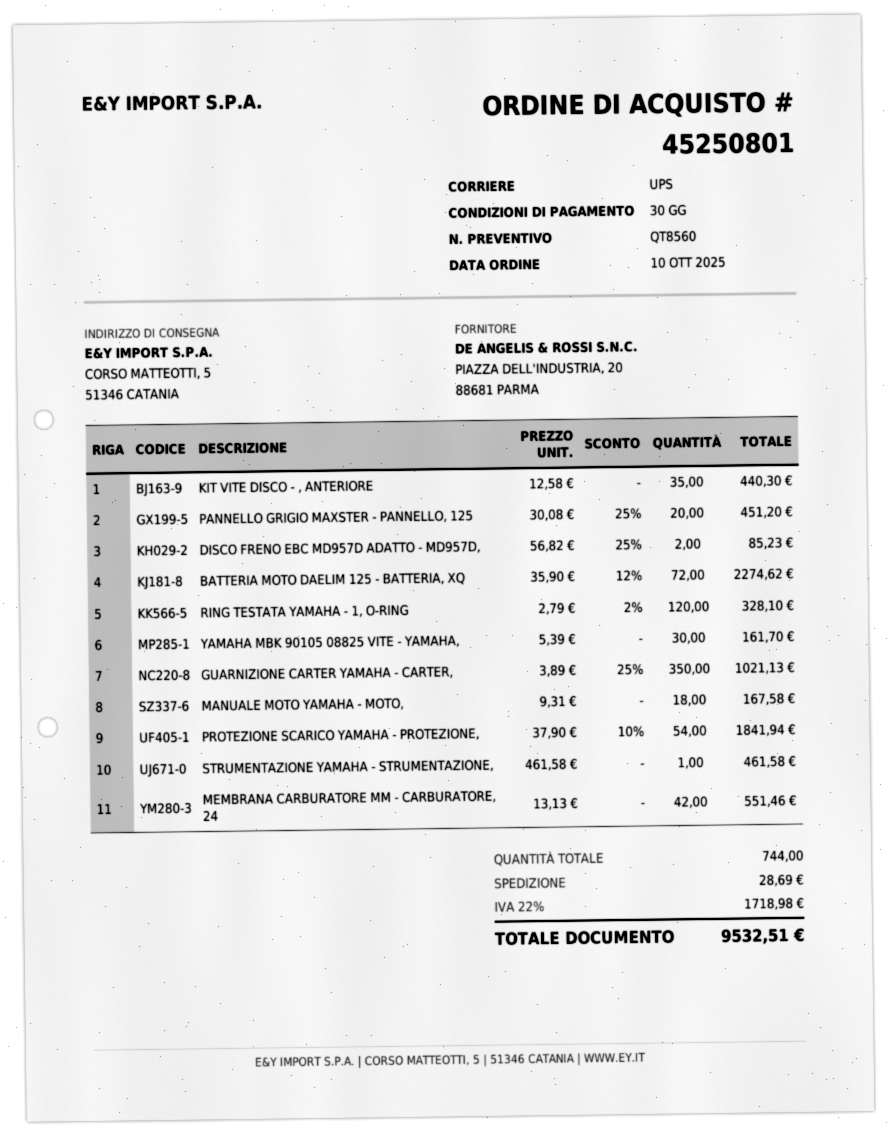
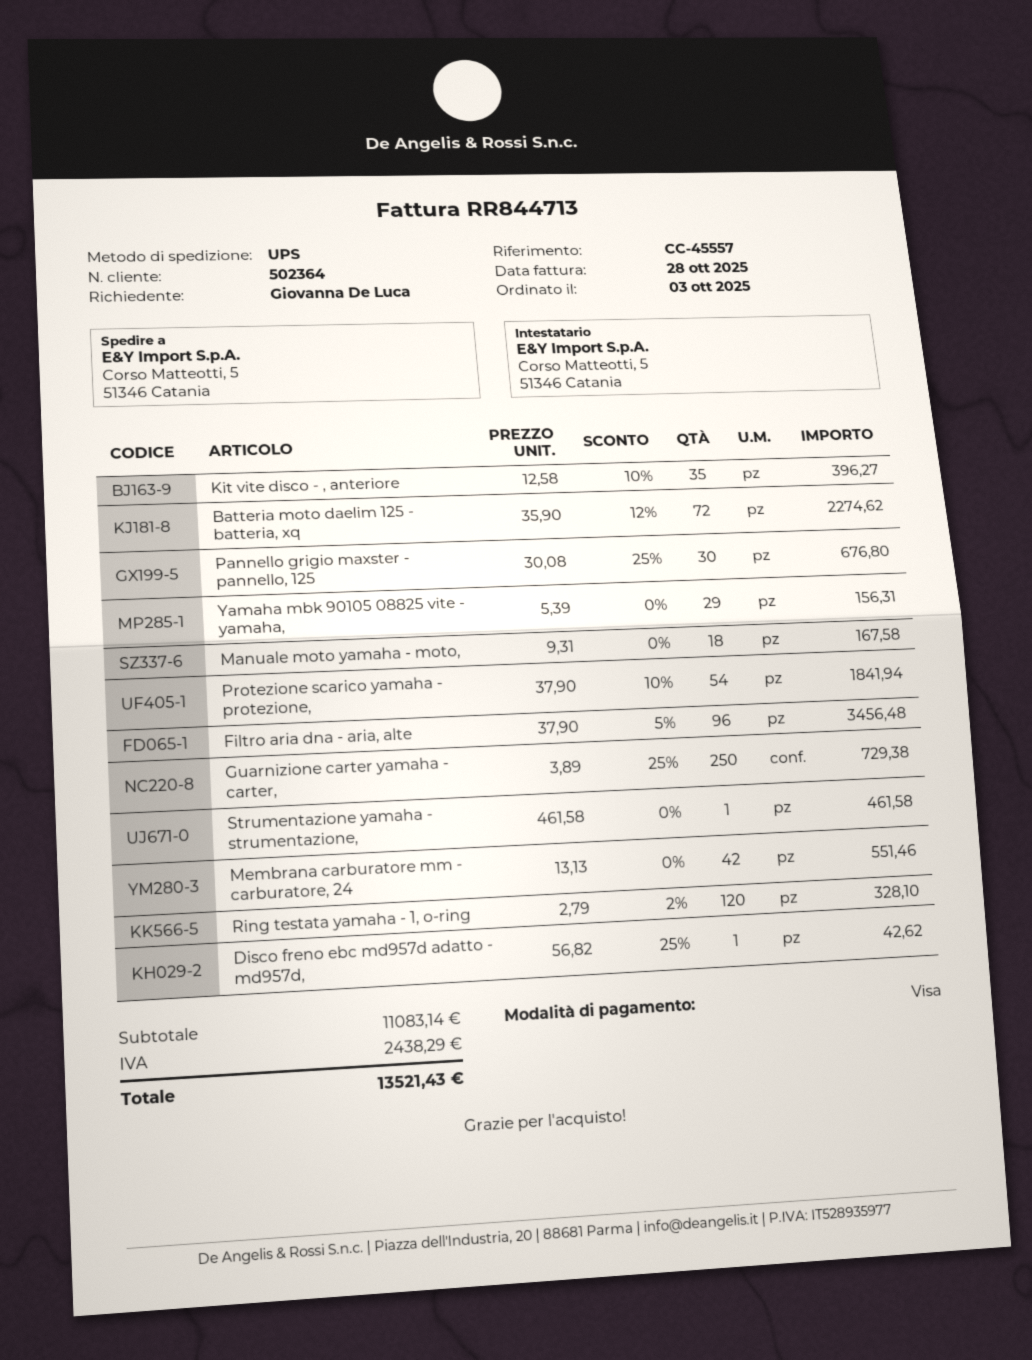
order date: 2025-10-10 -> 2025-10-03
KIT VITE DISCO - , ANTERIORE: 35 x 12.58 = 440.30 -> 35 x 12.58 - 10% = 396.27
PANNELLO GRIGIO MAXSTER - PANNELLO, 125: 20 x 30.08 - 25% = 451.20 -> 30 x 30.08 - 25% = 676.80
DISCO FRENO EBC MD957D ADATTO - MD957D,: 2 x 56.82 - 25% = 85.23 -> 1 x 56.82 - 25% = 42.62
YAMAHA MBK 90105 08825 VITE - YAMAHA,: 30 x 5.39 = 161.70 -> 29 x 5.39 = 156.31
GUARNIZIONE CARTER YAMAHA - CARTER,: 350 x 3.89 - 25% = 1021.13 -> 250 x 3.89 - 25% = 729.38
Filtro aria dna - aria, alte: none -> 96 x 37.90 - 5% = 3456.48
shipping: 28.69 -> none
tax: 1718.98 -> 2438.29
total: 9532.51 -> 13521.43

